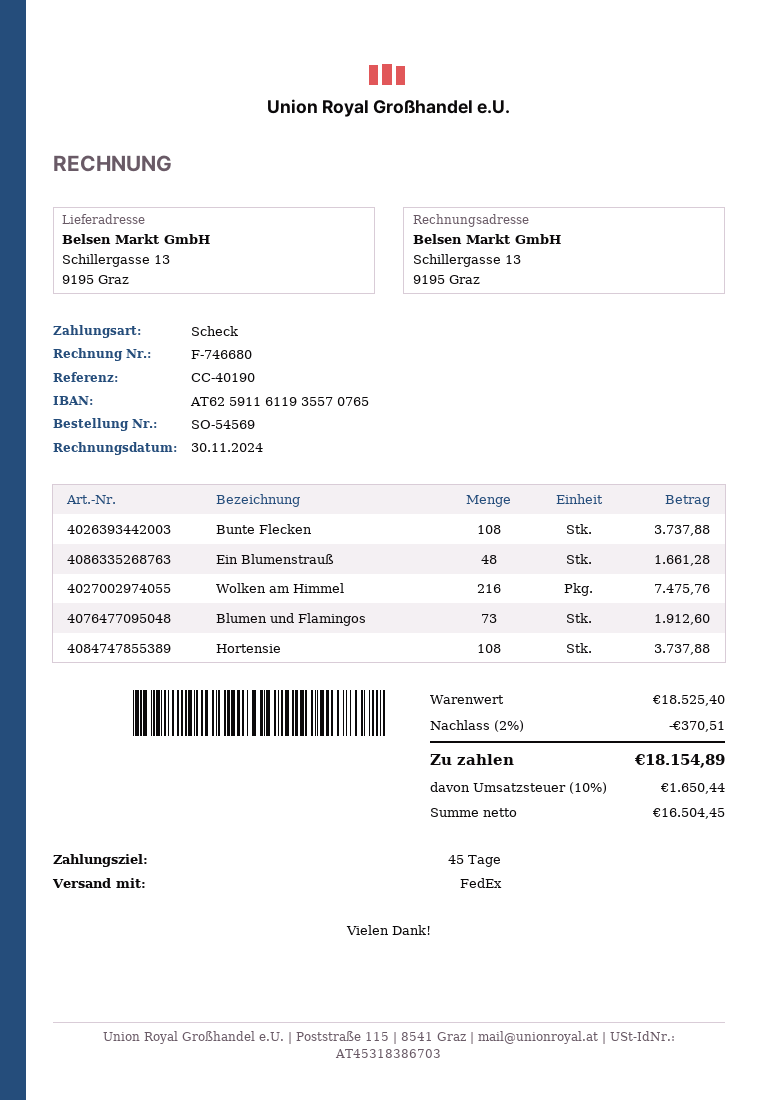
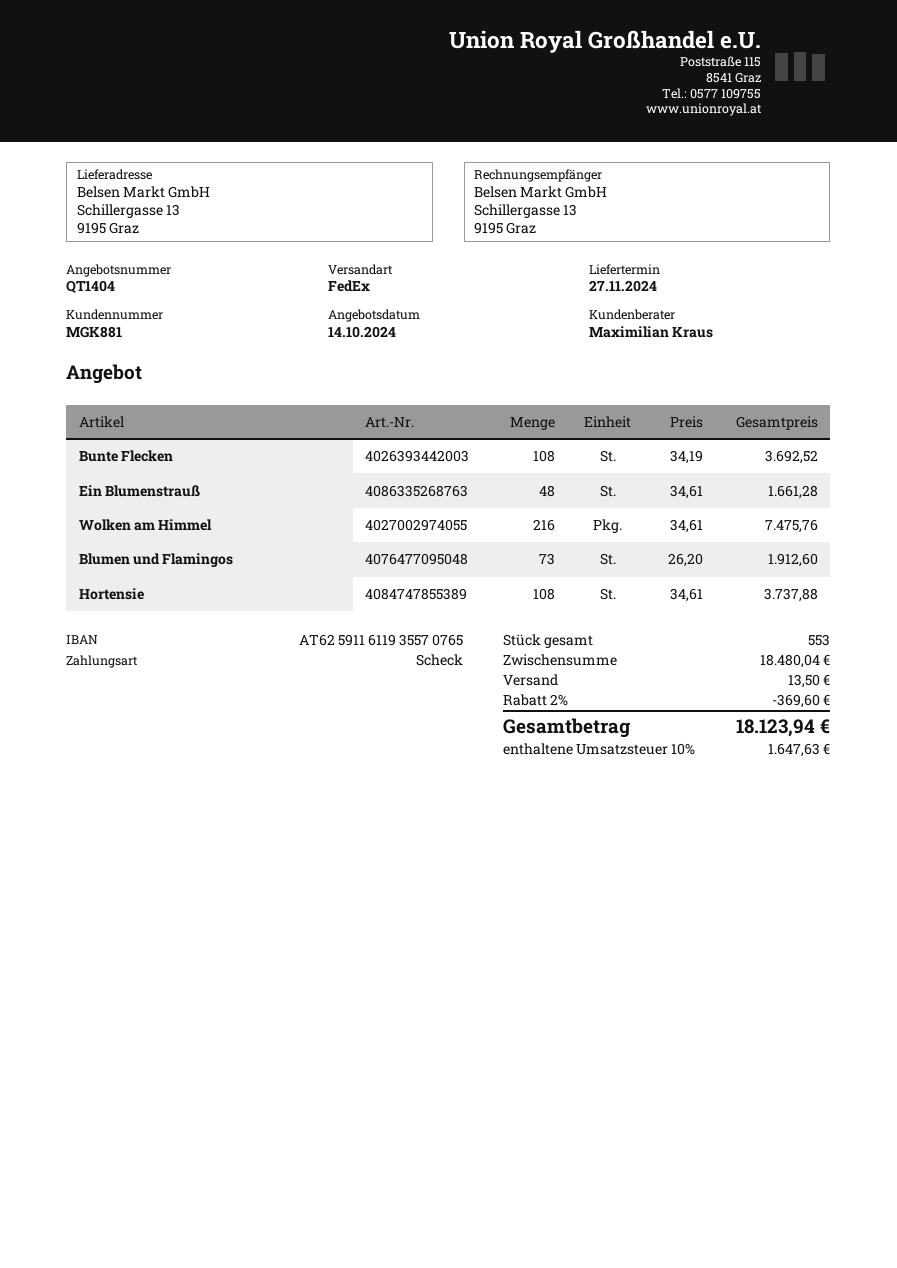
Bunte Flecken: 108 for 3737.88 -> 108 for 3692.52
subtotal: 18525.40 -> 18480.04
discount: 2% = 370.51 -> 2% = 369.60
shipping: none -> 13.50
tax: 10% = 1650.44 -> 10% = 1647.63
total: 18154.89 -> 18123.94

